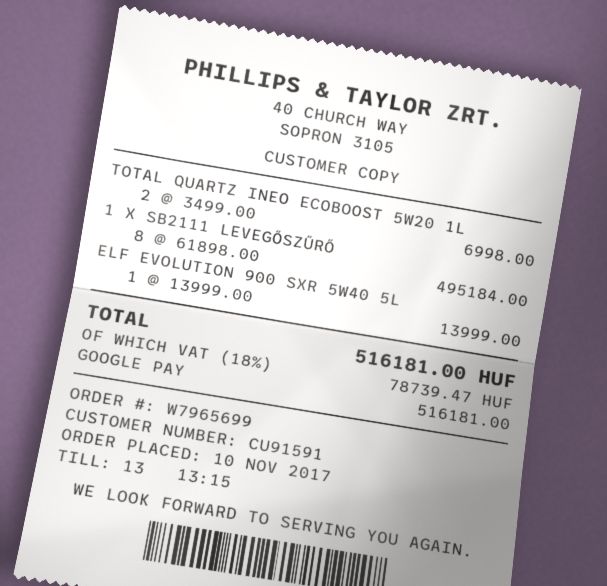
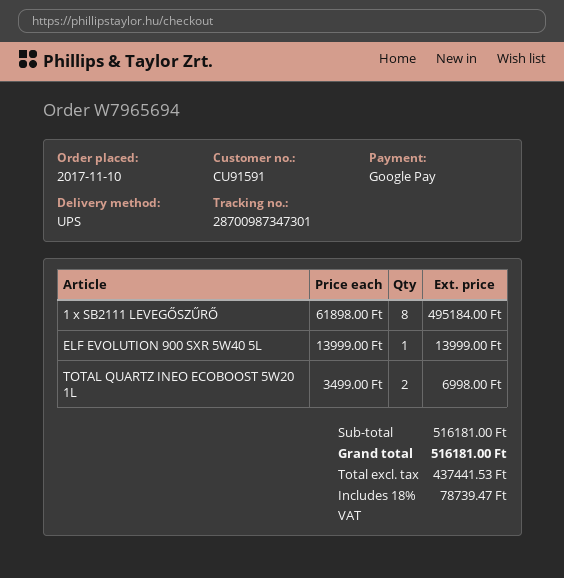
order number: W7965699 -> W7965694

